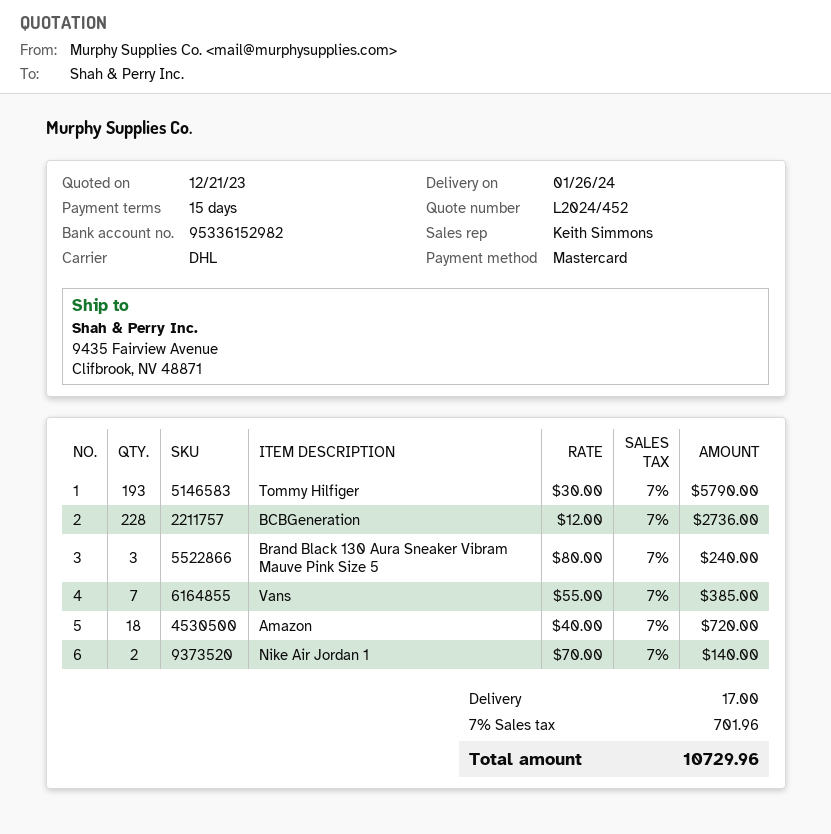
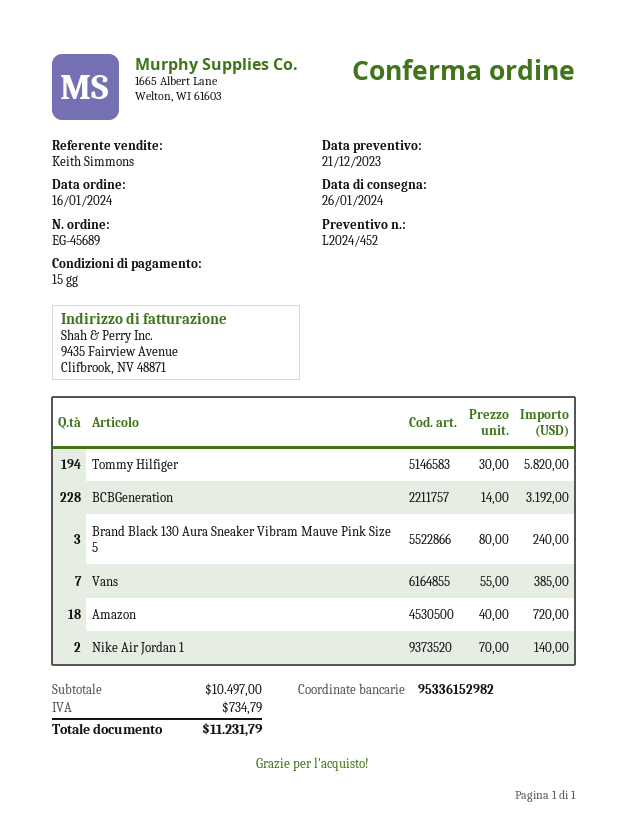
Tommy Hilfiger: 193 x 30.00 = 5790.00 -> 194 x 30.00 = 5820.00
BCBGeneration: 228 x 12.00 = 2736.00 -> 228 x 14.00 = 3192.00
shipping: 17.00 -> none
tax: 701.96 -> 734.79
total: 10729.96 -> 11231.79

